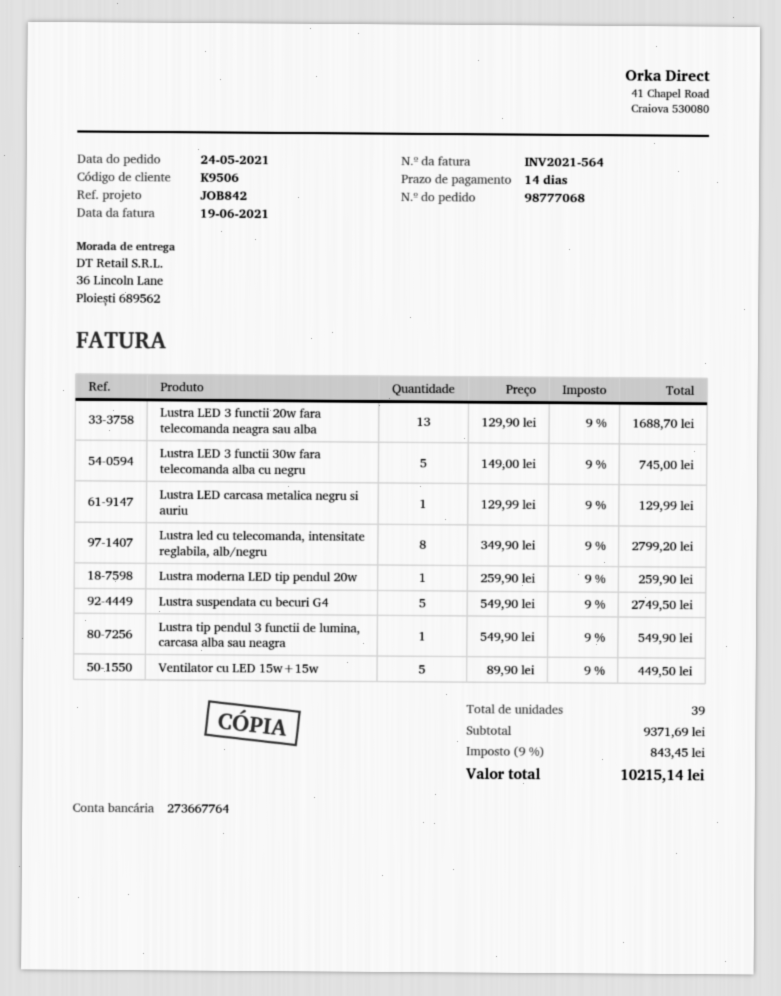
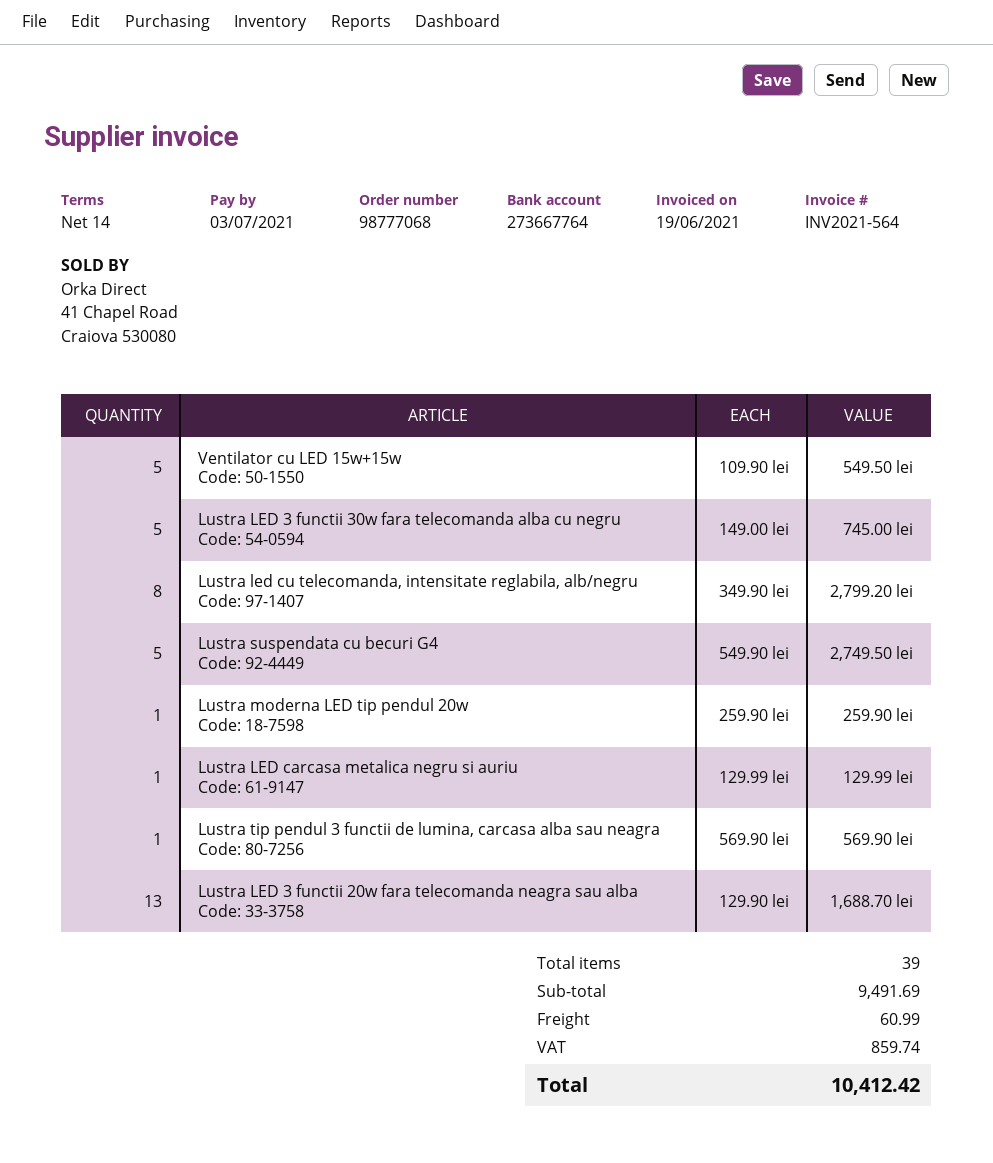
Lustra tip pendul 3 functii de lumina, carcasa alba sau neagra: 1 x 549.90 = 549.90 -> 1 x 569.90 = 569.90
Ventilator cu LED 15w+15w: 5 x 89.90 = 449.50 -> 5 x 109.90 = 549.50
subtotal: 9371.69 -> 9491.69
shipping: none -> 60.99
tax: 843.45 -> 859.74
total: 10215.14 -> 10412.42

